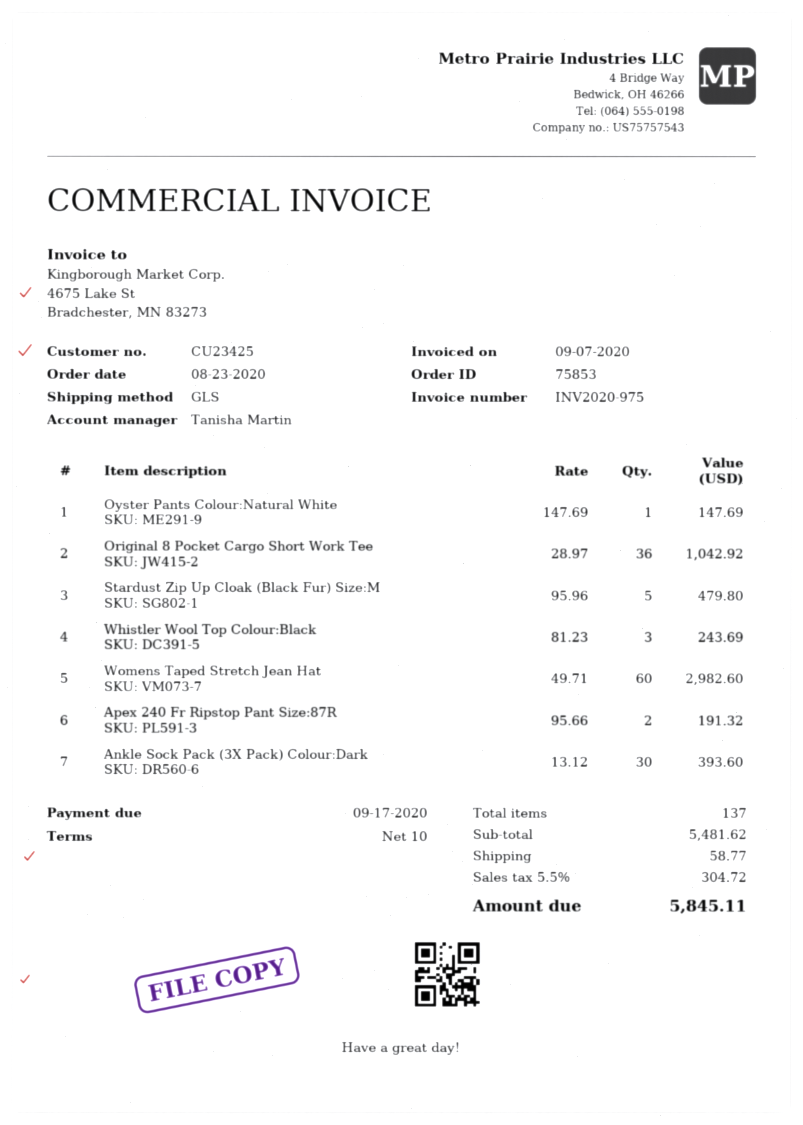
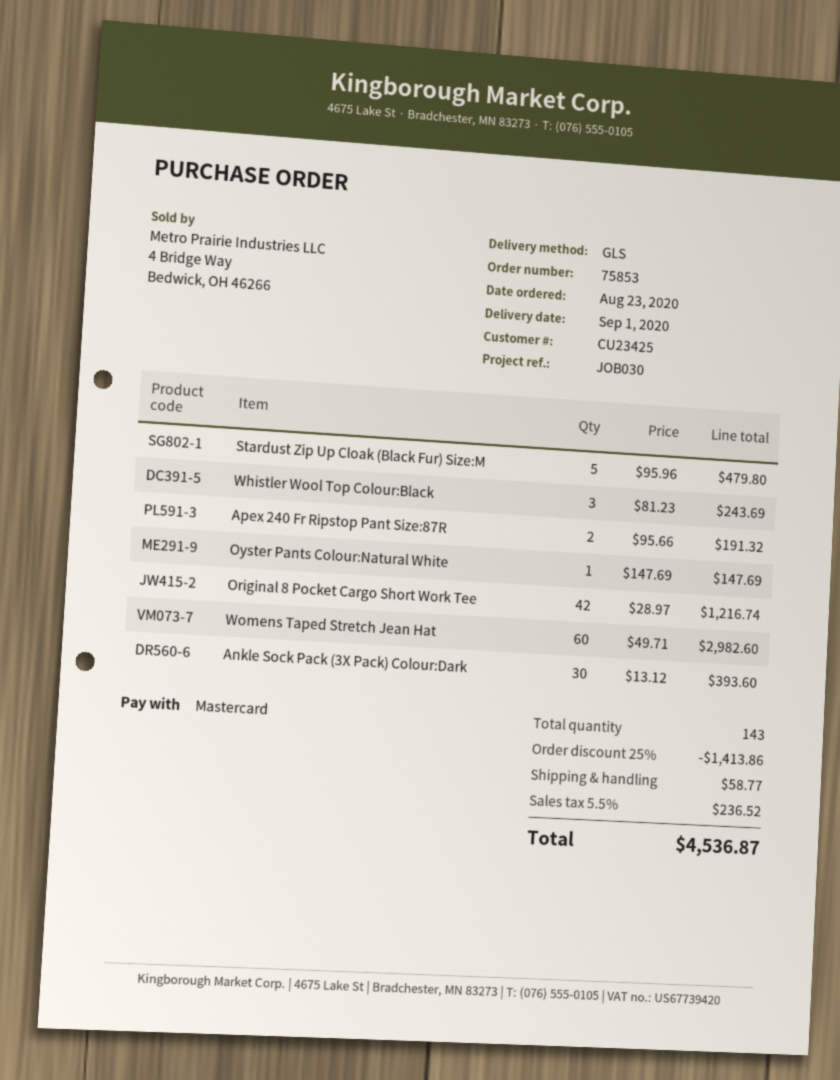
Original 8 Pocket Cargo Short Work Tee: 36 x 28.97 = 1042.92 -> 42 x 28.97 = 1216.74
total quantity: 137 -> 143
discount: none -> 25% = 1413.86
tax: 5.5% = 304.72 -> 5.5% = 236.52
total: 5845.11 -> 4536.87

